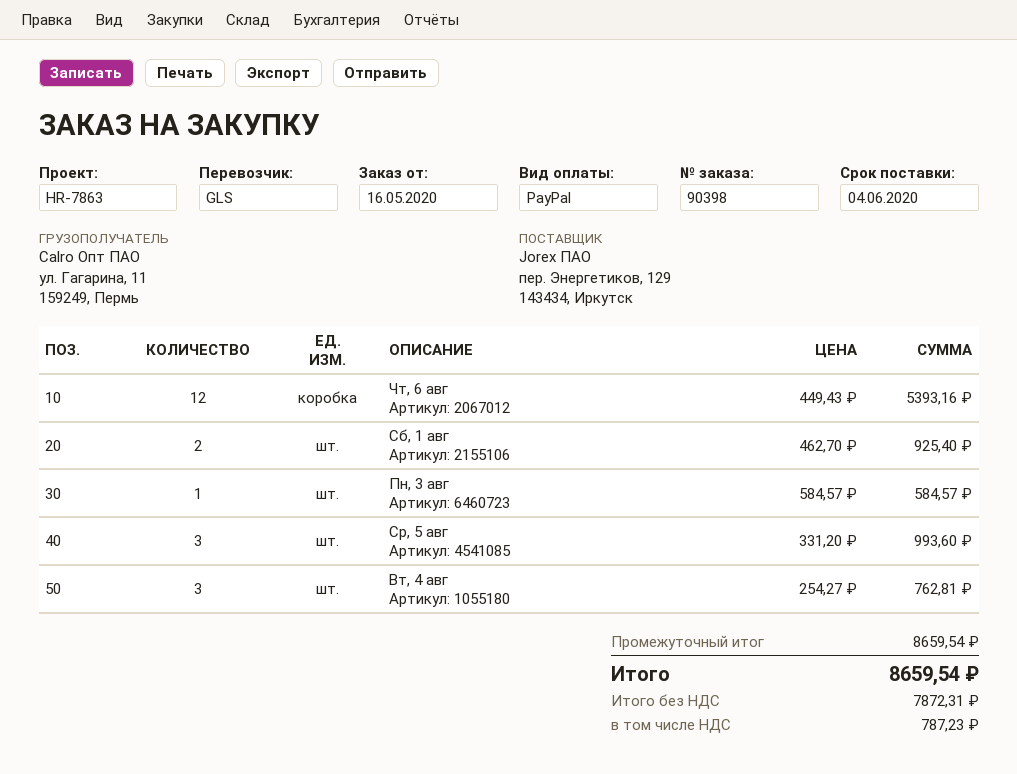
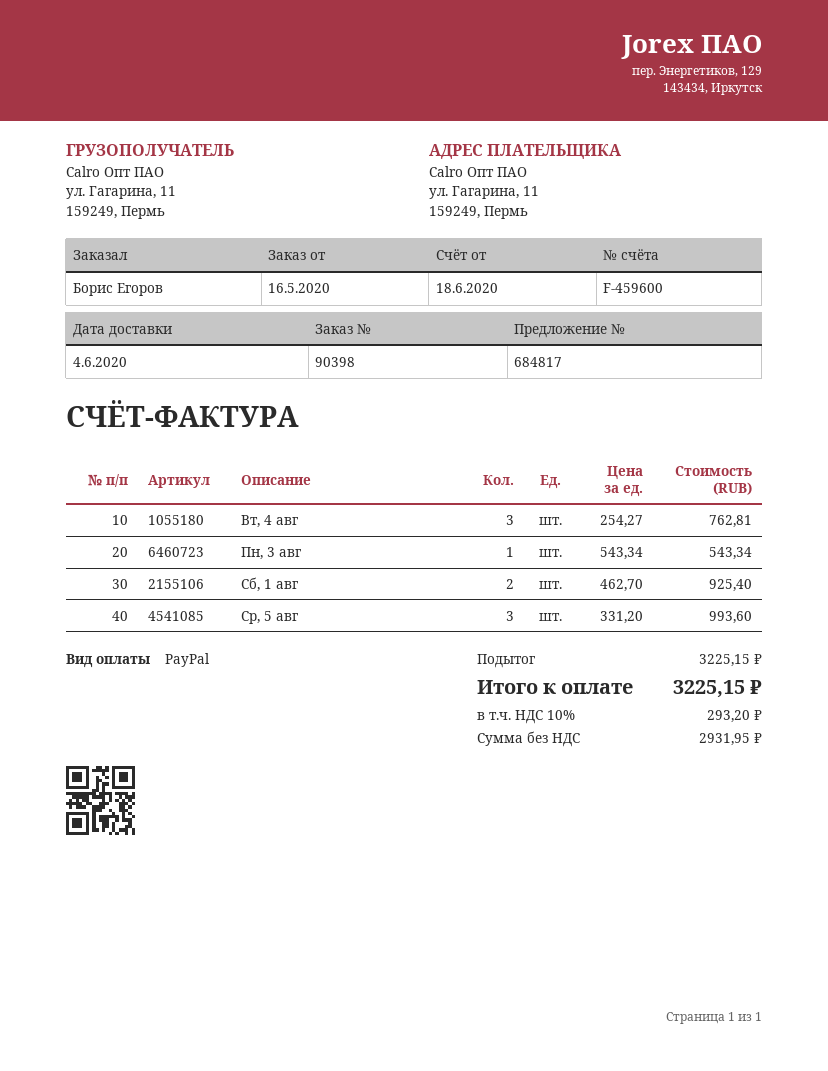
Чт, 6 авг: 12 x 449.43 = 5393.16 -> none
Пн, 3 авг: 1 x 584.57 = 584.57 -> 1 x 543.34 = 543.34
subtotal: 8659.54 -> 3225.15
net: 7872.31 -> 2931.95
tax: 787.23 -> 293.20
total: 8659.54 -> 3225.15

